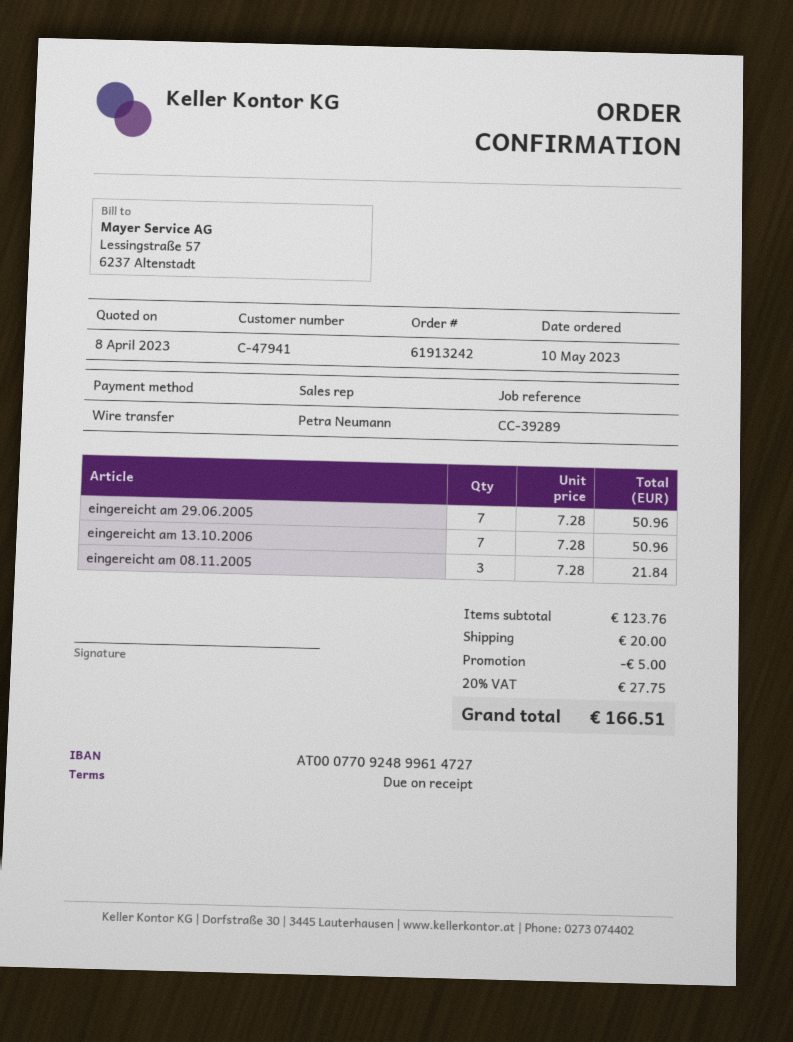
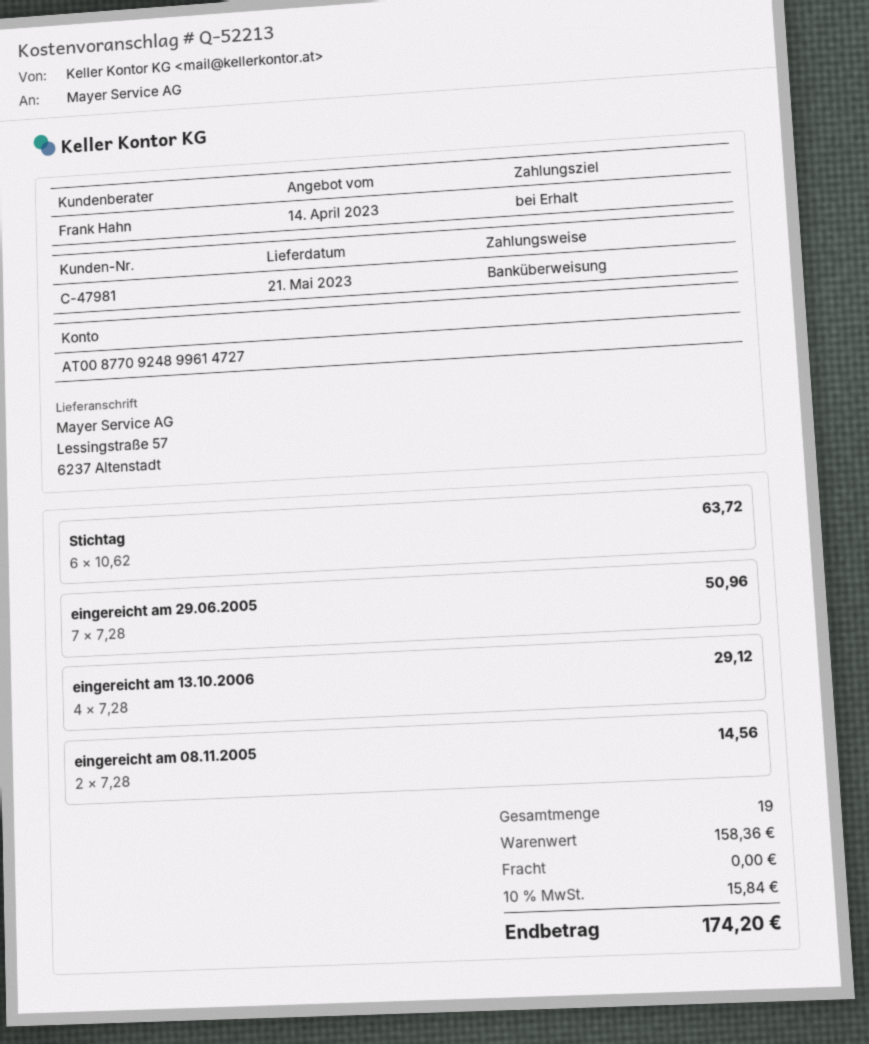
quote date: 2023-04-08 -> 2023-04-14
customer number: C-47941 -> C-47981
sales rep: Petra Neumann -> Frank Hahn
bank account: AT000770924899614727 -> AT008770924899614727
eingereicht am 13.10.2006: 7 x 7.28 = 50.96 -> 4 x 7.28 = 29.12
eingereicht am 08.11.2005: 3 x 7.28 = 21.84 -> 2 x 7.28 = 14.56
Stichtag: none -> 6 x 10.62 = 63.72
subtotal: 123.76 -> 158.36
discount: 5.00 -> none
shipping: 20.00 -> 0.00
tax: 20% = 27.75 -> 10% = 15.84
total: 166.51 -> 174.20

